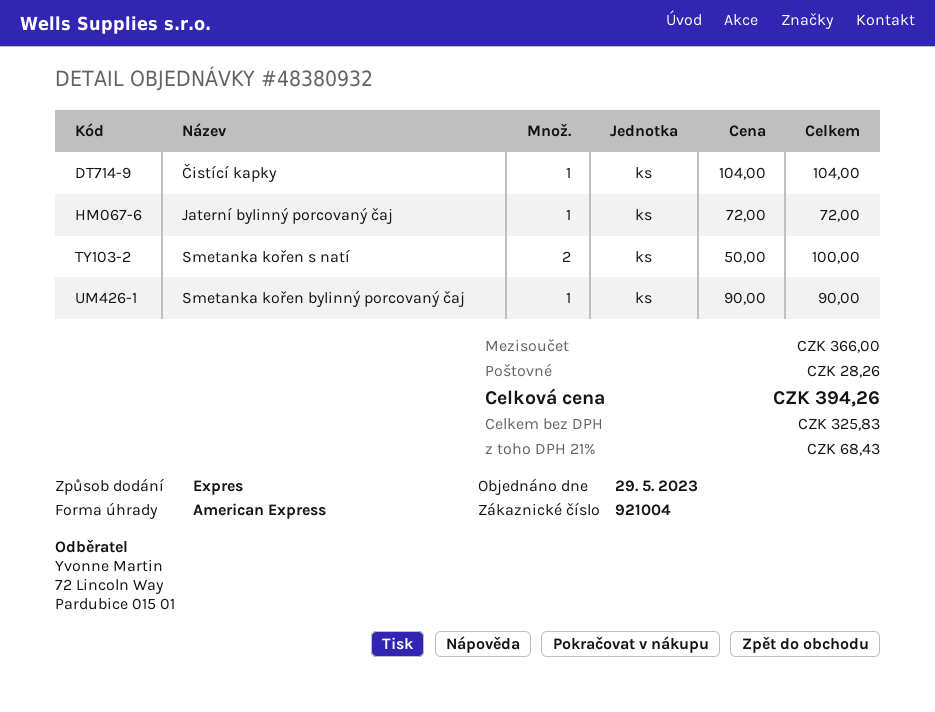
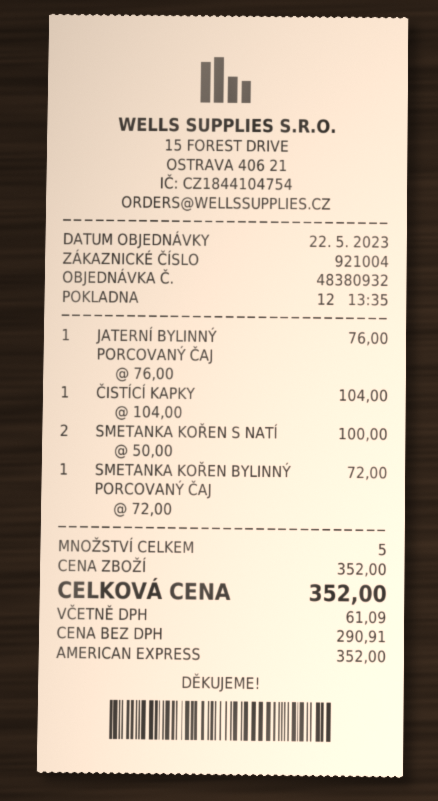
order date: 2023-05-29 -> 2023-05-22
Jaterní bylinný porcovaný čaj: 1 x 72.00 = 72.00 -> 1 x 76.00 = 76.00
Smetanka kořen bylinný porcovaný čaj: 1 x 90.00 = 90.00 -> 1 x 72.00 = 72.00
subtotal: 366.00 -> 352.00
shipping: 28.26 -> none
net: 325.83 -> 290.91
tax: 68.43 -> 61.09
total: 394.26 -> 352.00

